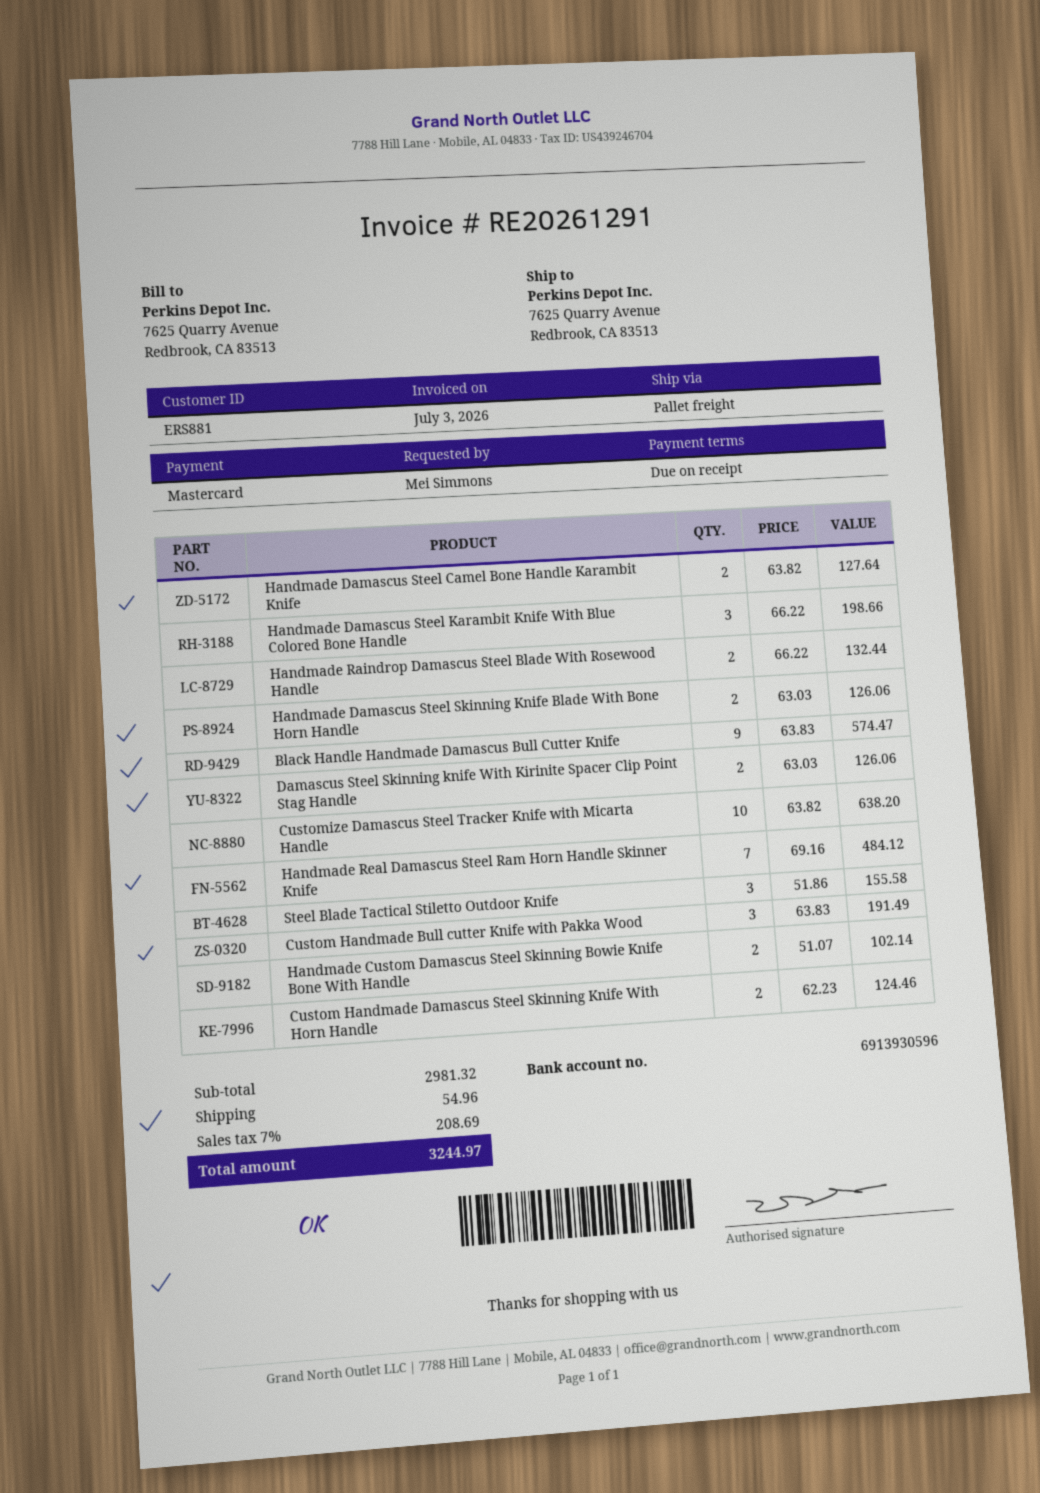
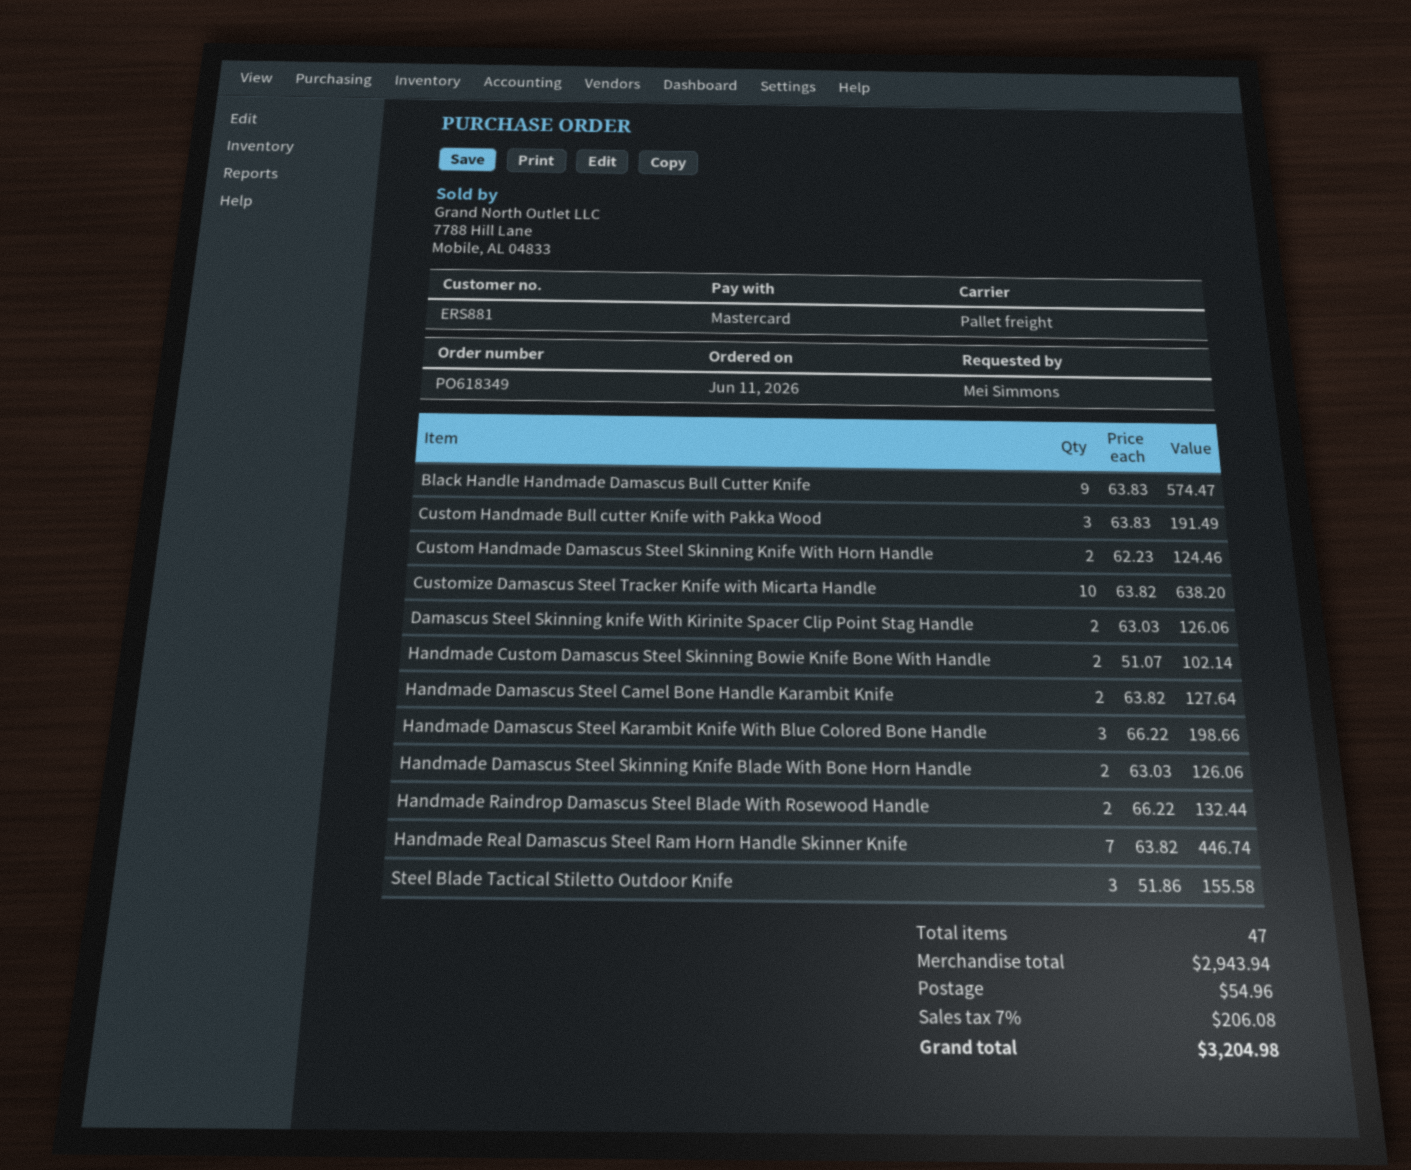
Handmade Real Damascus Steel Ram Horn Handle Skinner Knife: 7 x 69.16 = 484.12 -> 7 x 63.82 = 446.74
subtotal: 2981.32 -> 2943.94
tax: 7% = 208.69 -> 7% = 206.08
total: 3244.97 -> 3204.98

